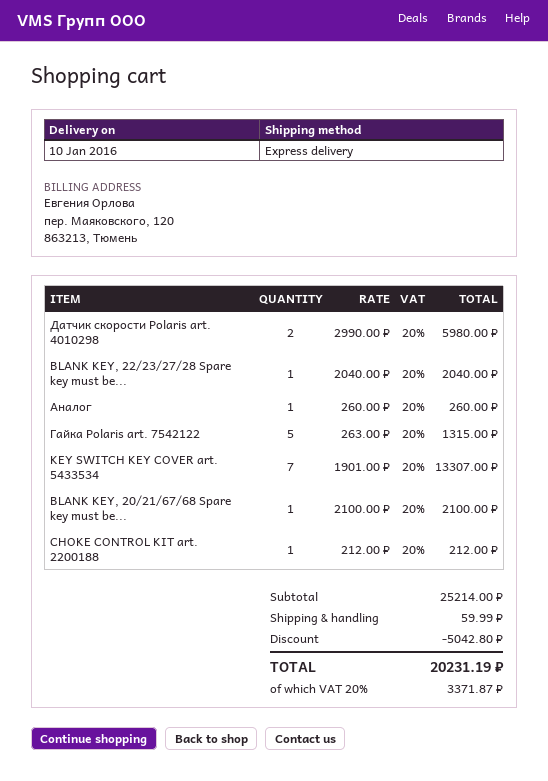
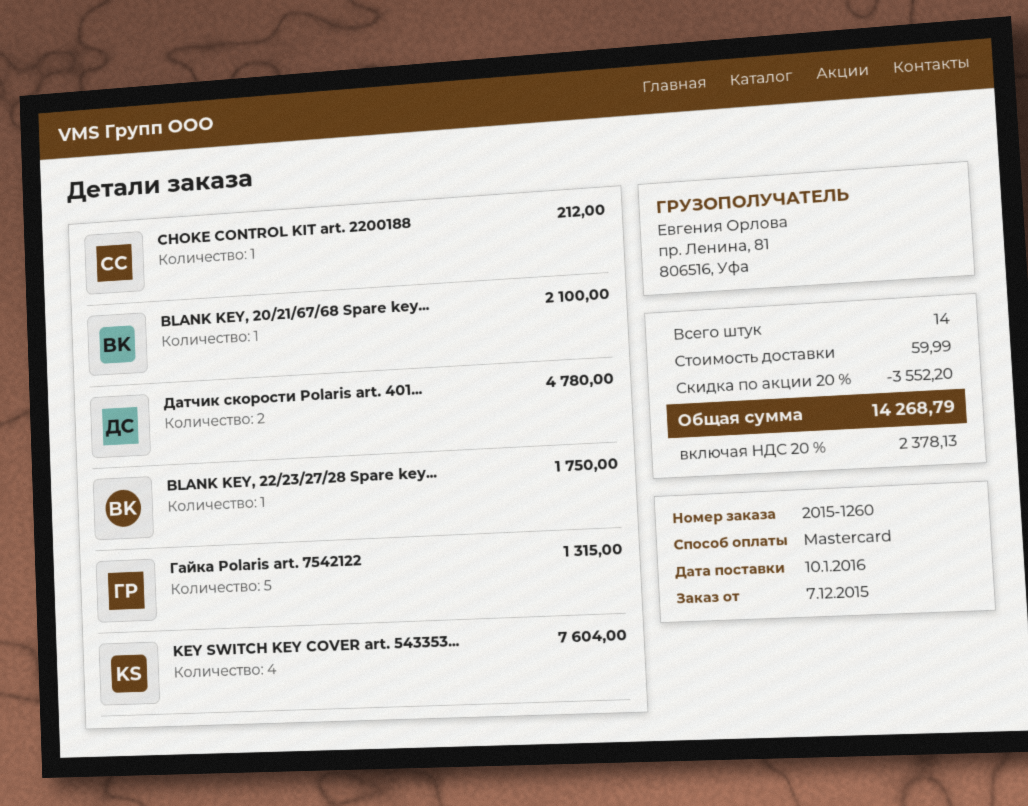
Датчик скорости Polaris art. 4010298: 2 for 5980.00 -> 2 for 4780.00
BLANK KEY, 22/23/27/28 Spare key must be...: 1 for 2040.00 -> 1 for 1750.00
Аналог: 1 for 260.00 -> none
KEY SWITCH KEY COVER art. 5433534: 7 for 13307.00 -> 4 for 7604.00
discount: 5042.80 -> 3552.20
tax: 20% = 3371.87 -> 20% = 2378.13
total: 20231.19 -> 14268.79

